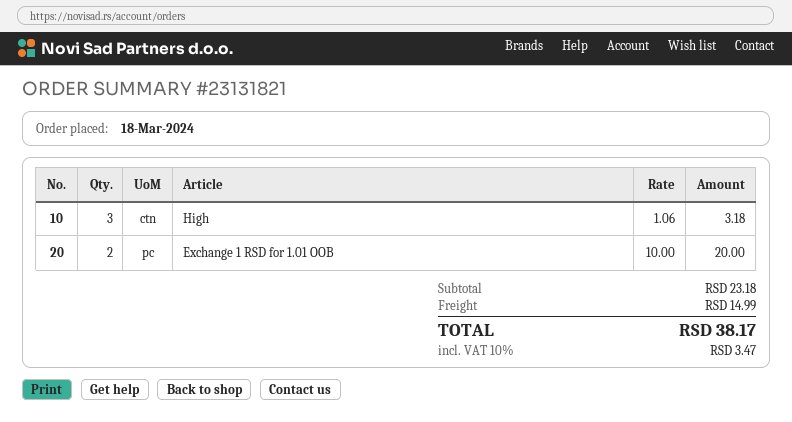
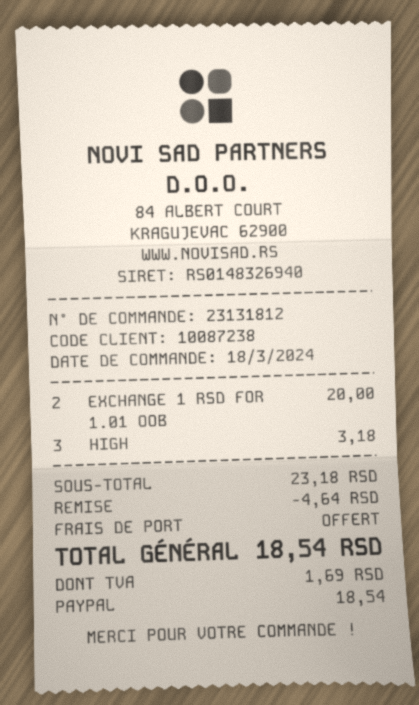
order number: 23131821 -> 23131812
discount: none -> 4.64
shipping: 14.99 -> 0.00
tax: 3.47 -> 1.69
total: 38.17 -> 18.54

